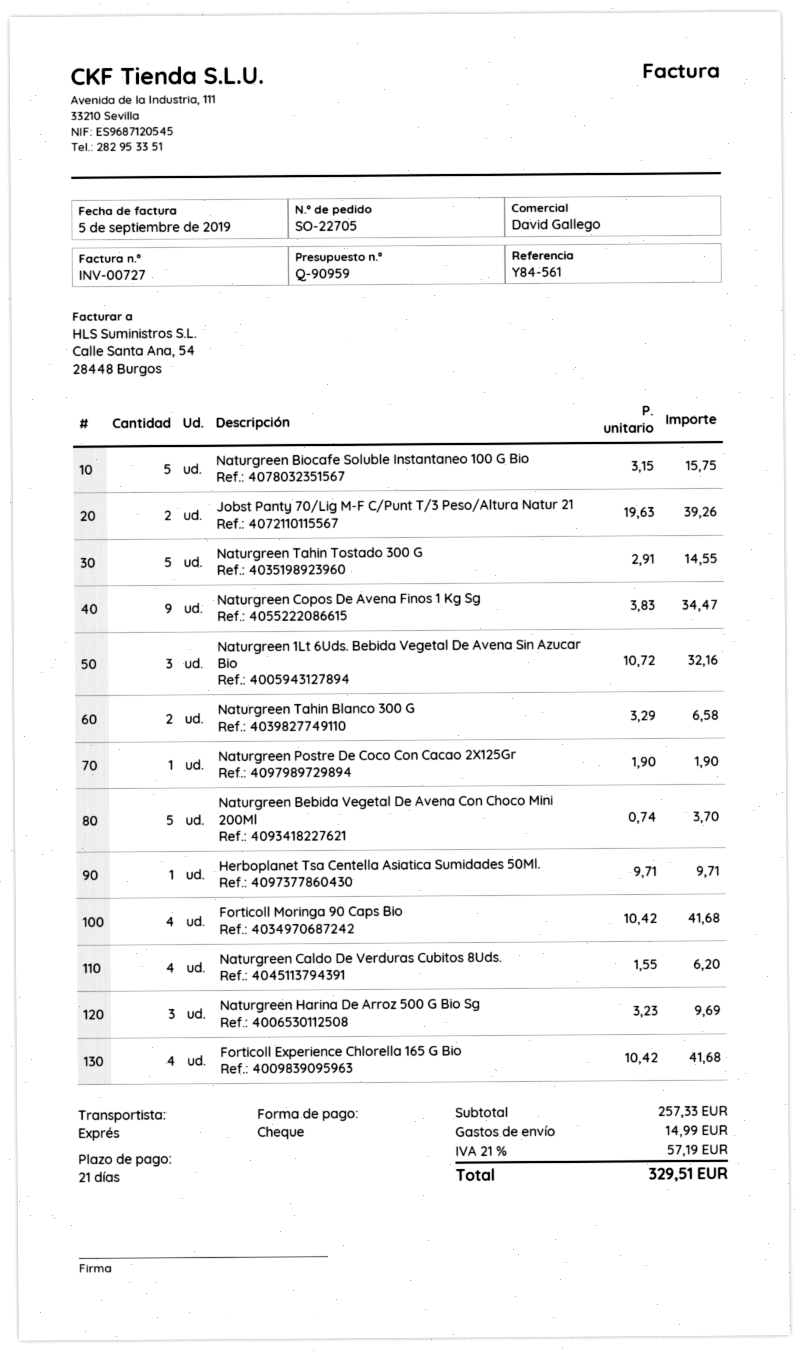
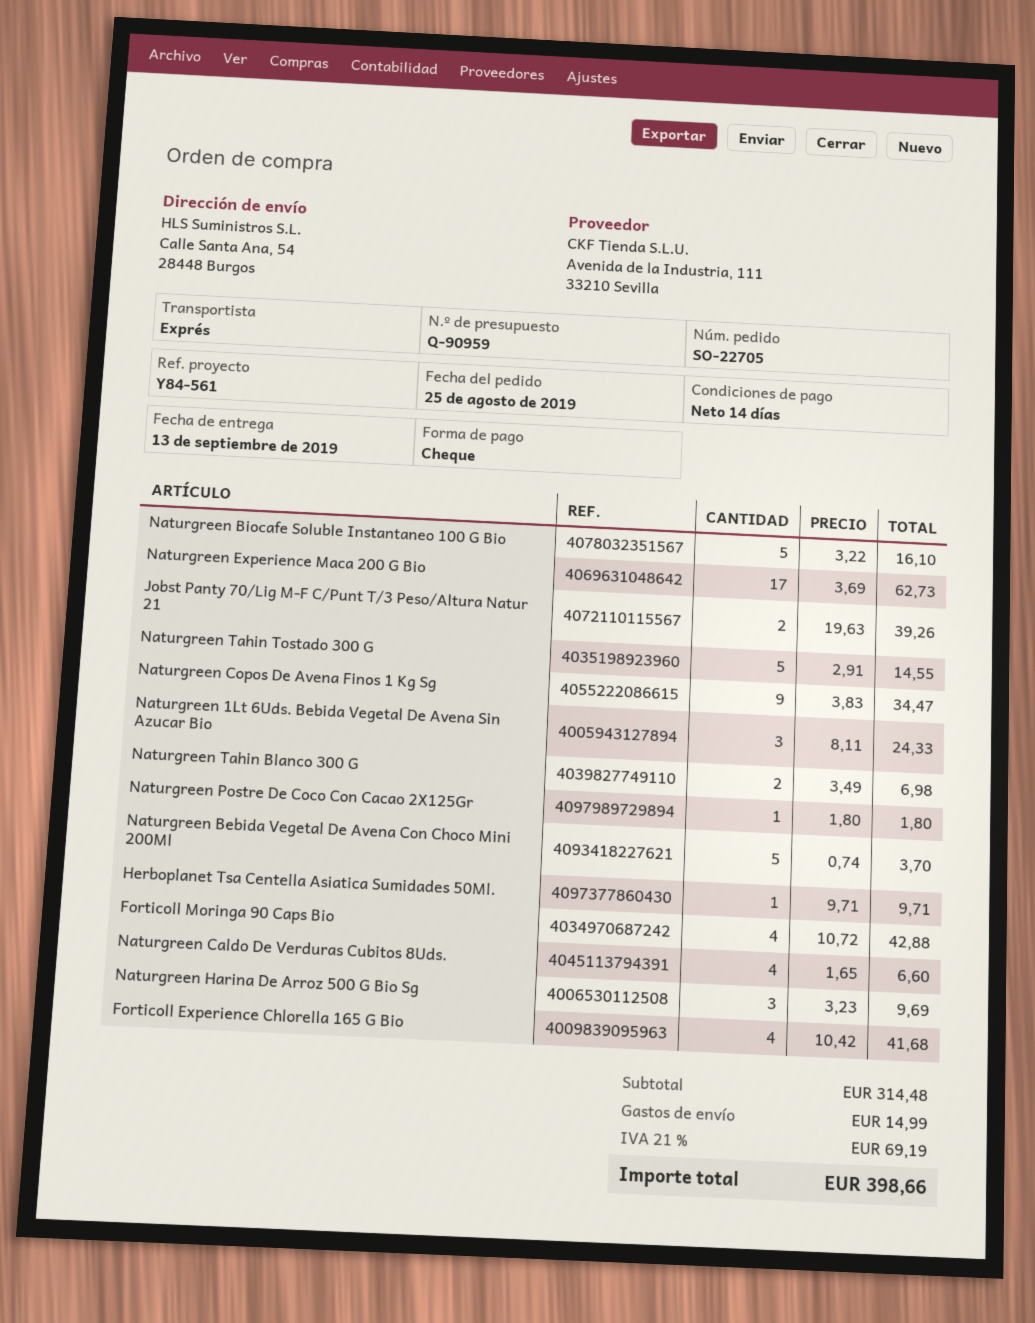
payment terms: 21 days -> 14 days
Naturgreen Biocafe Soluble Instantaneo 100 G Bio: 5 x 3.15 = 15.75 -> 5 x 3.22 = 16.10
Naturgreen 1Lt 6Uds. Bebida Vegetal De Avena Sin Azucar Bio: 3 x 10.72 = 32.16 -> 3 x 8.11 = 24.33
Naturgreen Tahin Blanco 300 G: 2 x 3.29 = 6.58 -> 2 x 3.49 = 6.98
Naturgreen Postre De Coco Con Cacao 2X125Gr: 1 x 1.90 = 1.90 -> 1 x 1.80 = 1.80
Forticoll Moringa 90 Caps Bio: 4 x 10.42 = 41.68 -> 4 x 10.72 = 42.88
Naturgreen Caldo De Verduras Cubitos 8Uds.: 4 x 1.55 = 6.20 -> 4 x 1.65 = 6.60
Naturgreen Experience Maca 200 G Bio: none -> 17 x 3.69 = 62.73
subtotal: 257.33 -> 314.48
tax: 21% = 57.19 -> 21% = 69.19
total: 329.51 -> 398.66

